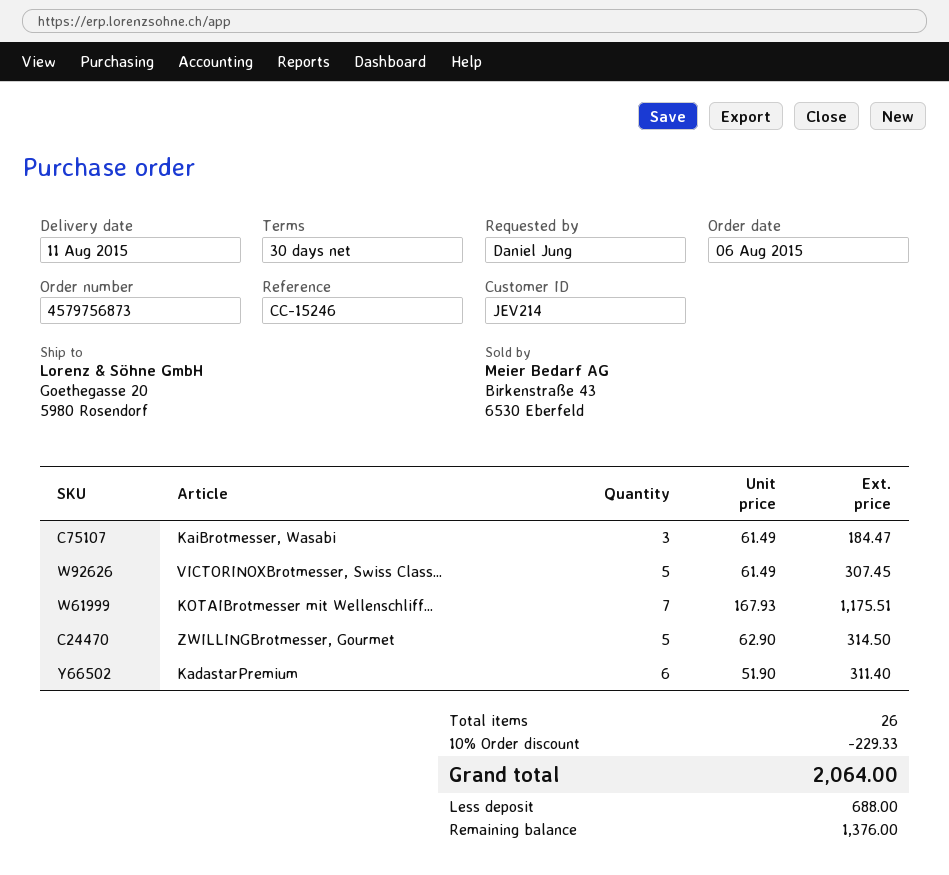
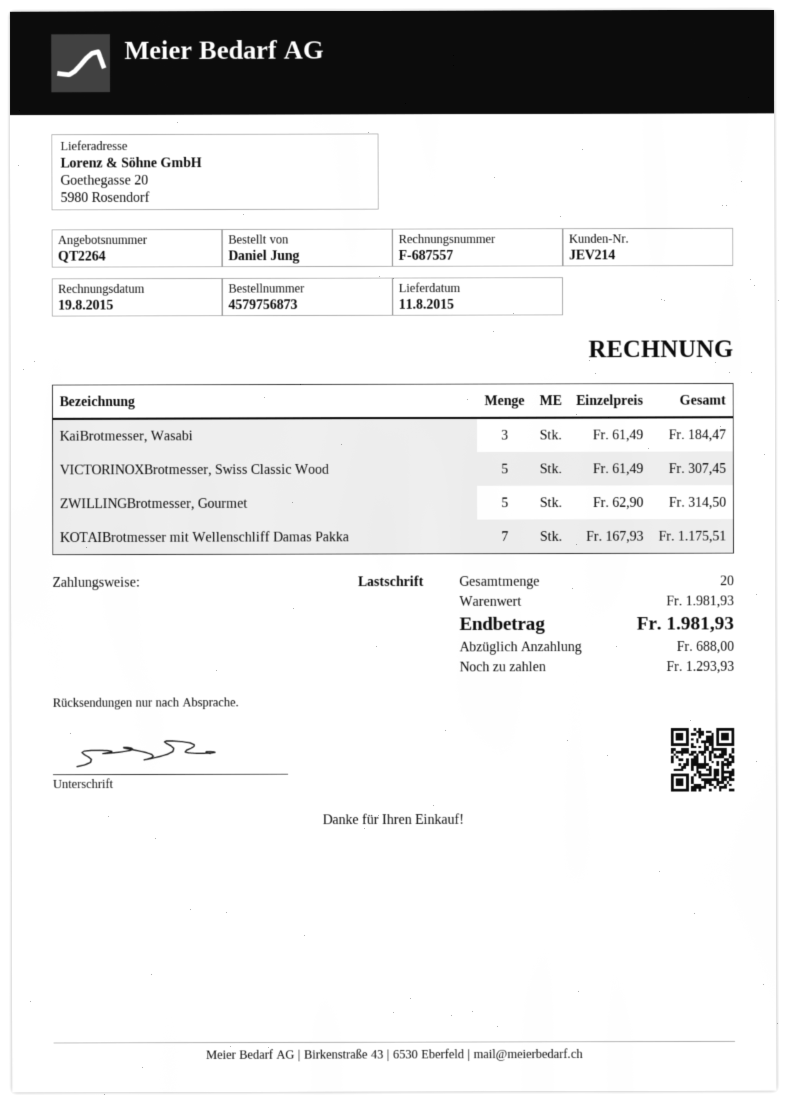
KadastarPremium: 6 x 51.90 = 311.40 -> none
total quantity: 26 -> 20
discount: 10% = 229.33 -> none
total: 2064.00 -> 1981.93
balance: 1376.00 -> 1293.93

